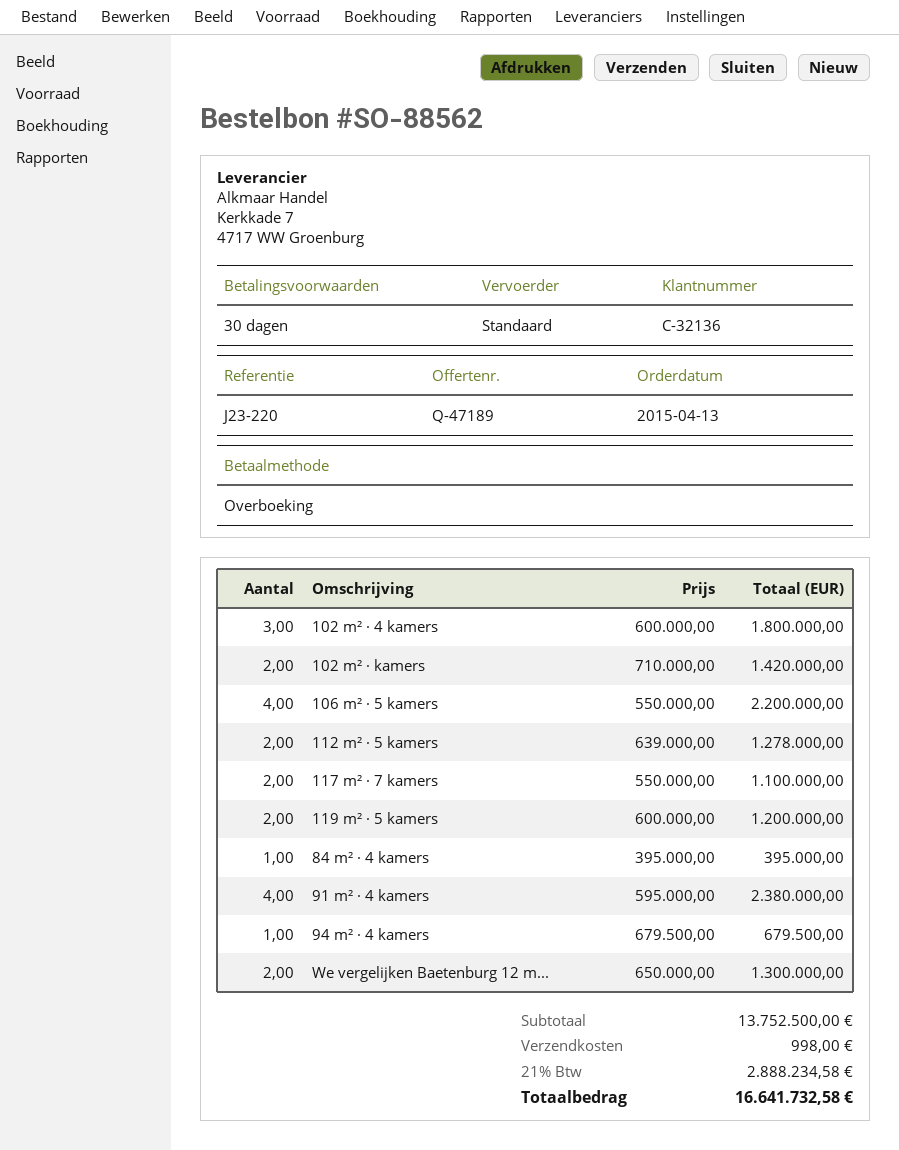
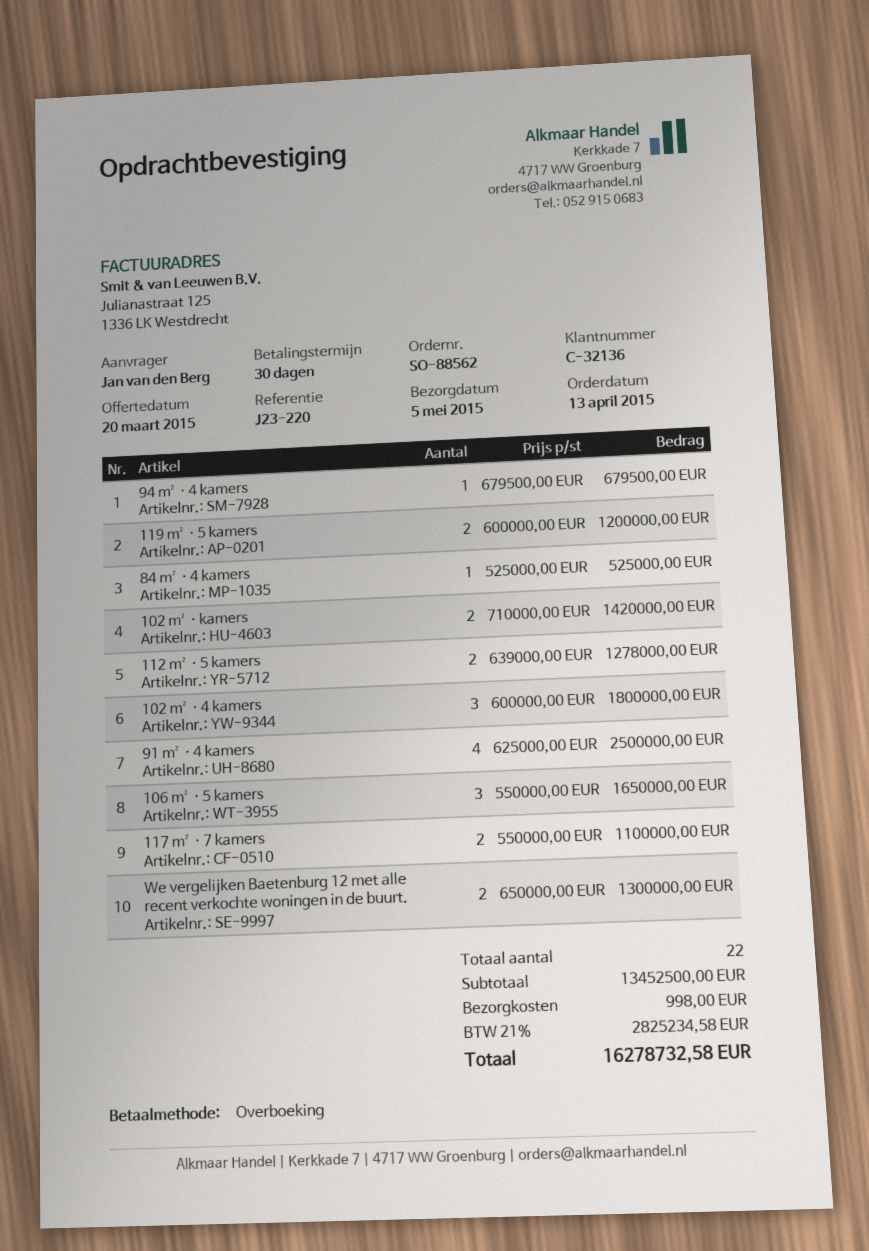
106 m² · 5 kamers: 4 x 550000.00 = 2200000.00 -> 3 x 550000.00 = 1650000.00
84 m² · 4 kamers: 1 x 395000.00 = 395000.00 -> 1 x 525000.00 = 525000.00
91 m² · 4 kamers: 4 x 595000.00 = 2380000.00 -> 4 x 625000.00 = 2500000.00
subtotal: 13752500.00 -> 13452500.00
tax: 21% = 2888234.58 -> 21% = 2825234.58
total: 16641732.58 -> 16278732.58

